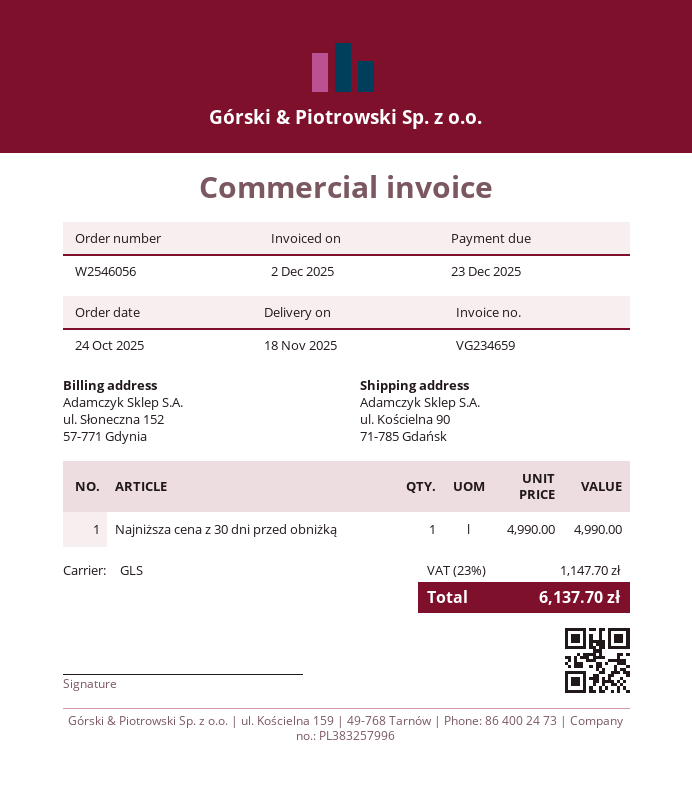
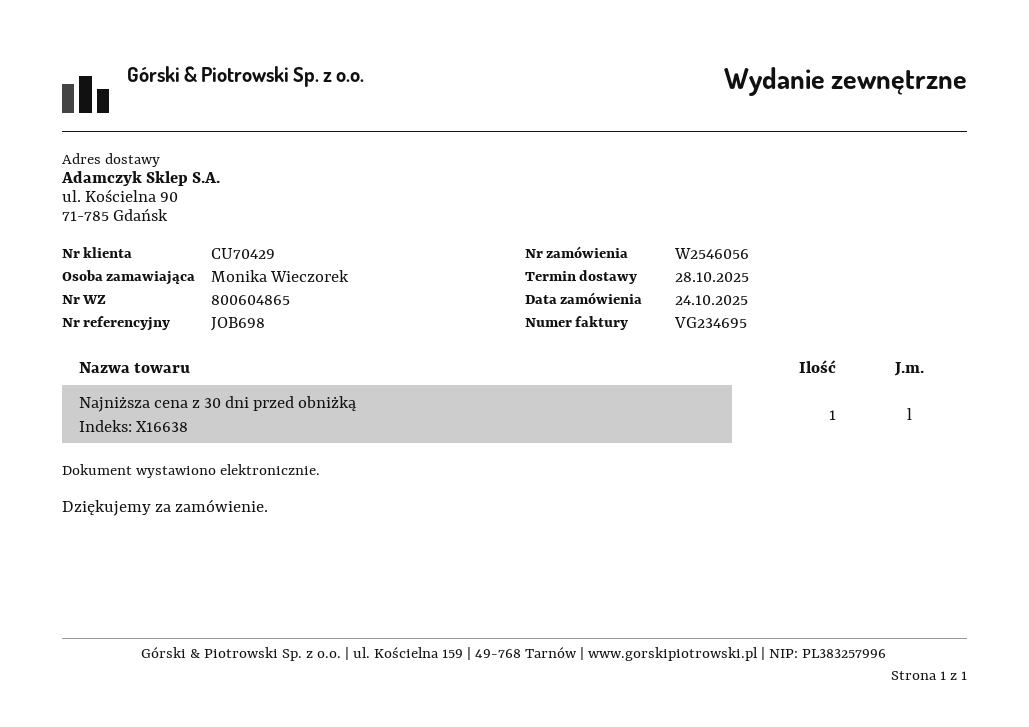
delivery date: 2025-11-18 -> 2025-10-28
invoice number: VG234659 -> VG234695

